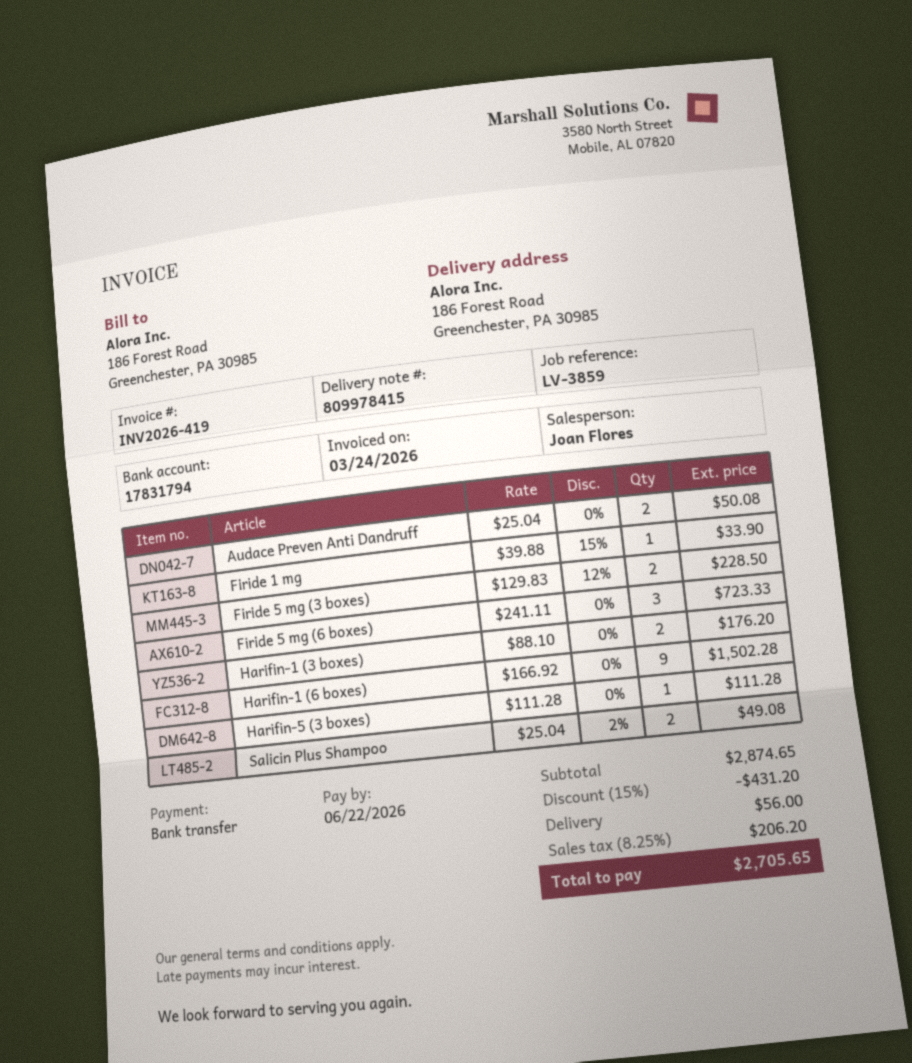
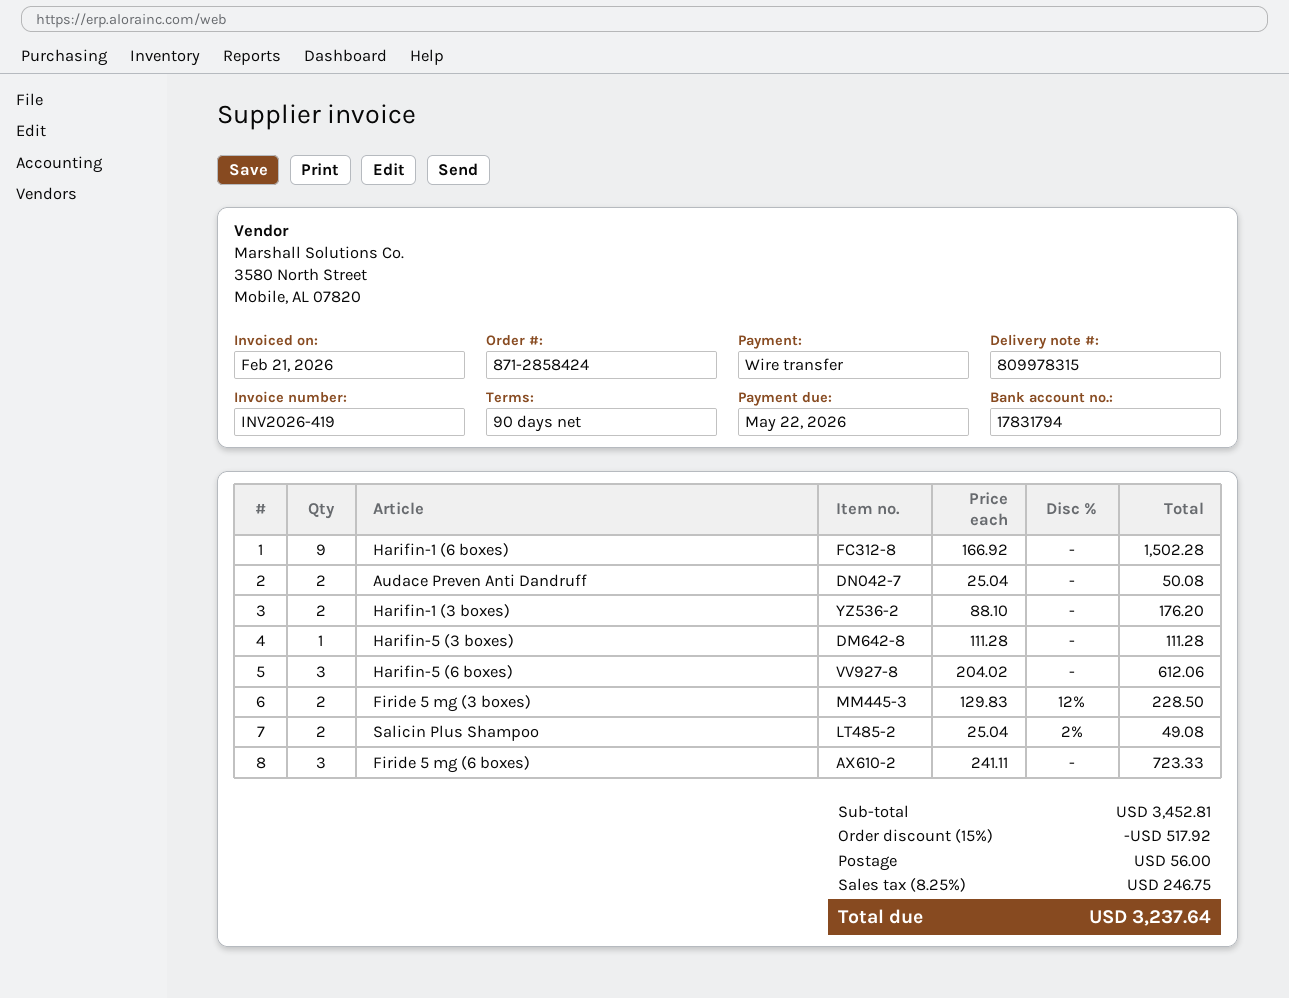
delivery note number: 809978415 -> 809978315
invoice date: 2026-03-24 -> 2026-02-21
due date: 2026-06-22 -> 2026-05-22
Firide 1 mg: 1 x 39.88 - 15% = 33.90 -> none
Harifin-5 (6 boxes): none -> 3 x 204.02 = 612.06
subtotal: 2874.65 -> 3452.81
discount: 15% = 431.20 -> 15% = 517.92
tax: 8.25% = 206.20 -> 8.25% = 246.75
total: 2705.65 -> 3237.64

